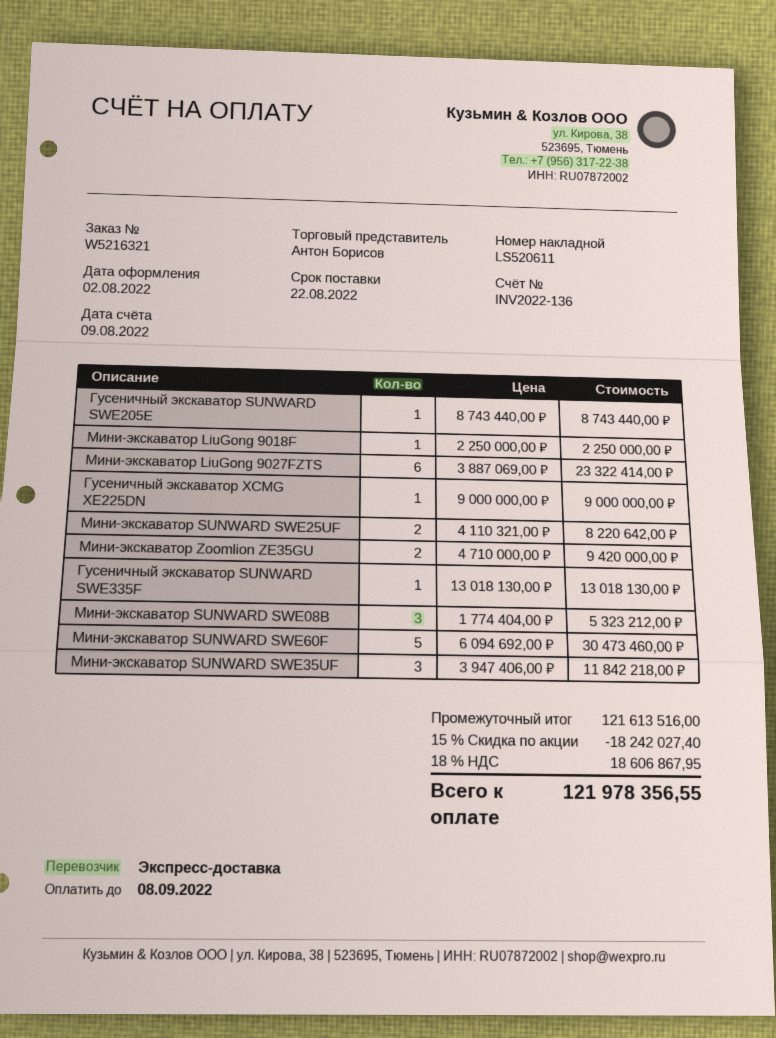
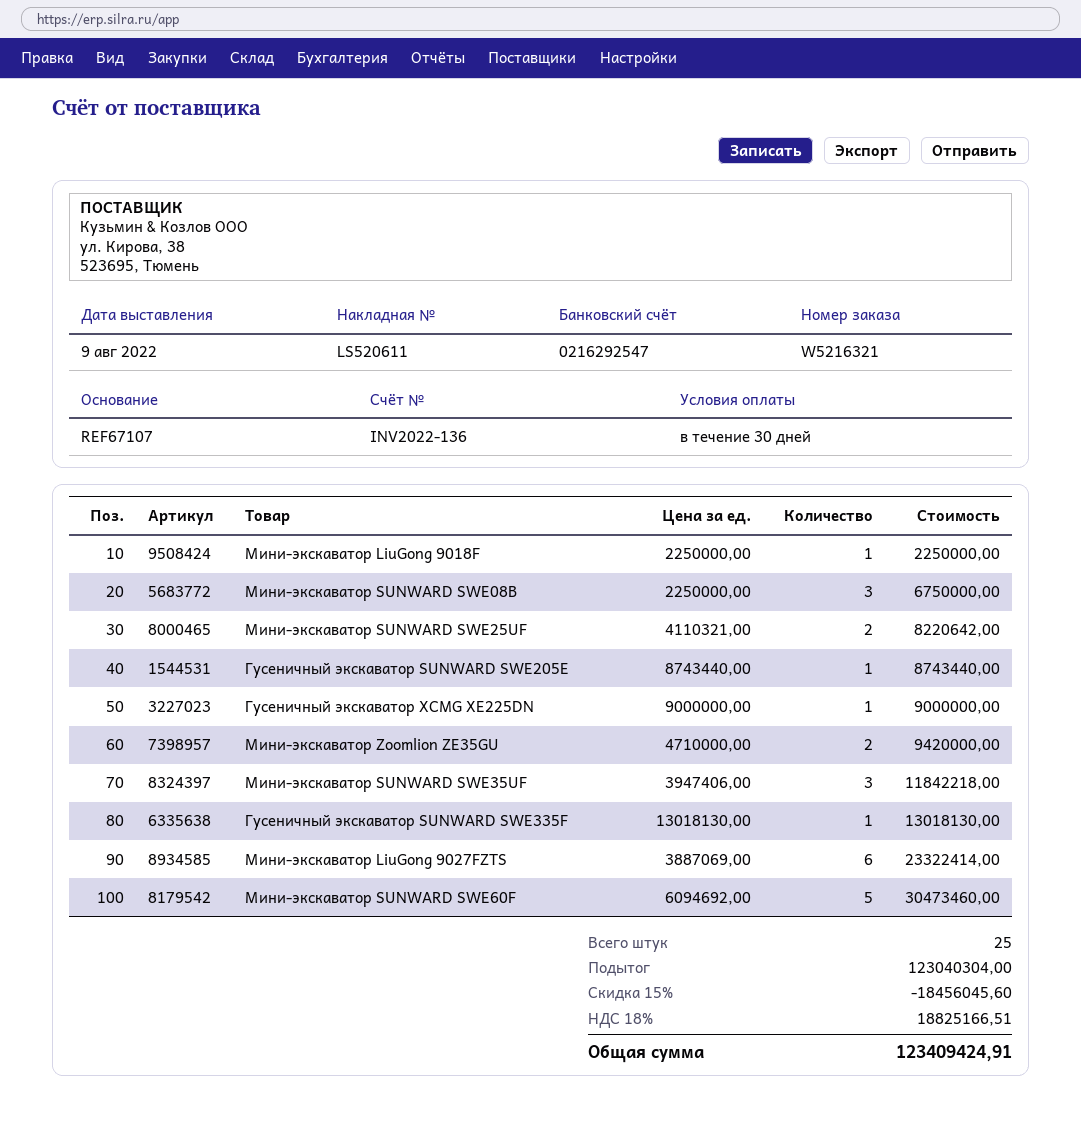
Мини-экскаватор SUNWARD SWE08B: 3 x 1774404.00 = 5323212.00 -> 3 x 2250000.00 = 6750000.00
subtotal: 121613516.00 -> 123040304.00
discount: 15% = 18242027.40 -> 15% = 18456045.60
tax: 18% = 18606867.95 -> 18% = 18825166.51
total: 121978356.55 -> 123409424.91

